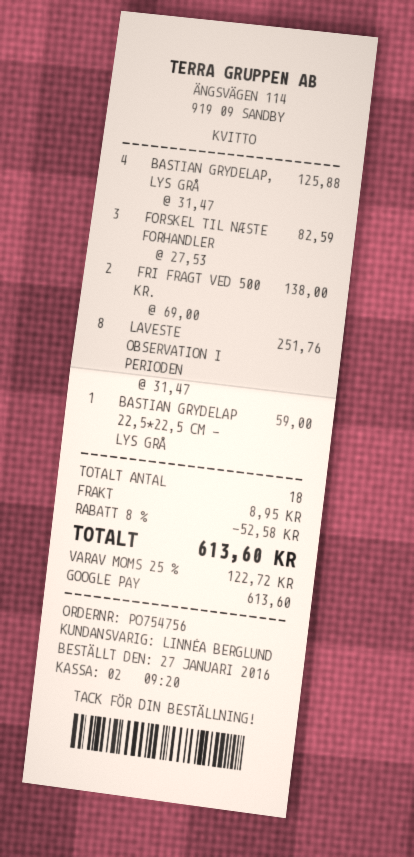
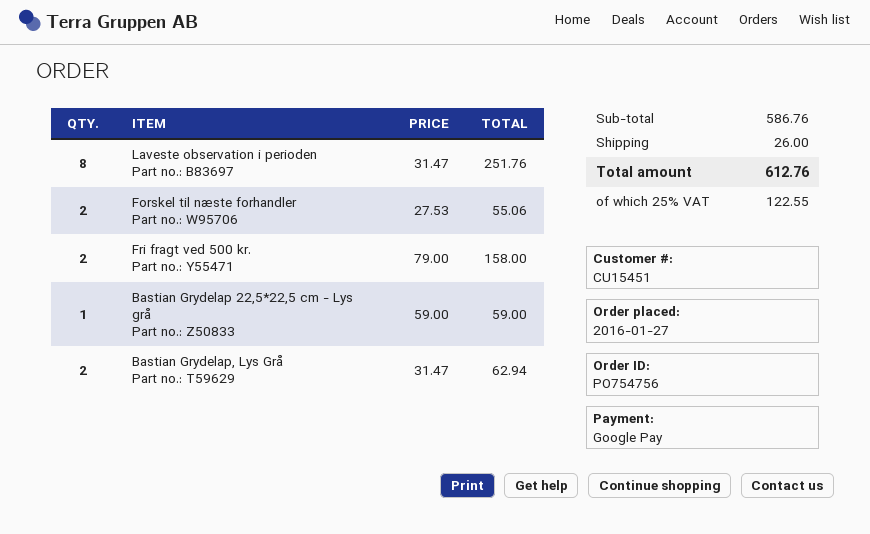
BASTIAN GRYDELAP, LYS GRÅ: 4 x 31.47 = 125.88 -> 2 x 31.47 = 62.94
FORSKEL TIL NÆSTE FORHANDLER: 3 x 27.53 = 82.59 -> 2 x 27.53 = 55.06
FRI FRAGT VED 500 KR.: 2 x 69.00 = 138.00 -> 2 x 79.00 = 158.00
discount: 8% = 52.58 -> none
shipping: 8.95 -> 26.00
tax: 25% = 122.72 -> 25% = 122.55
total: 613.60 -> 612.76

